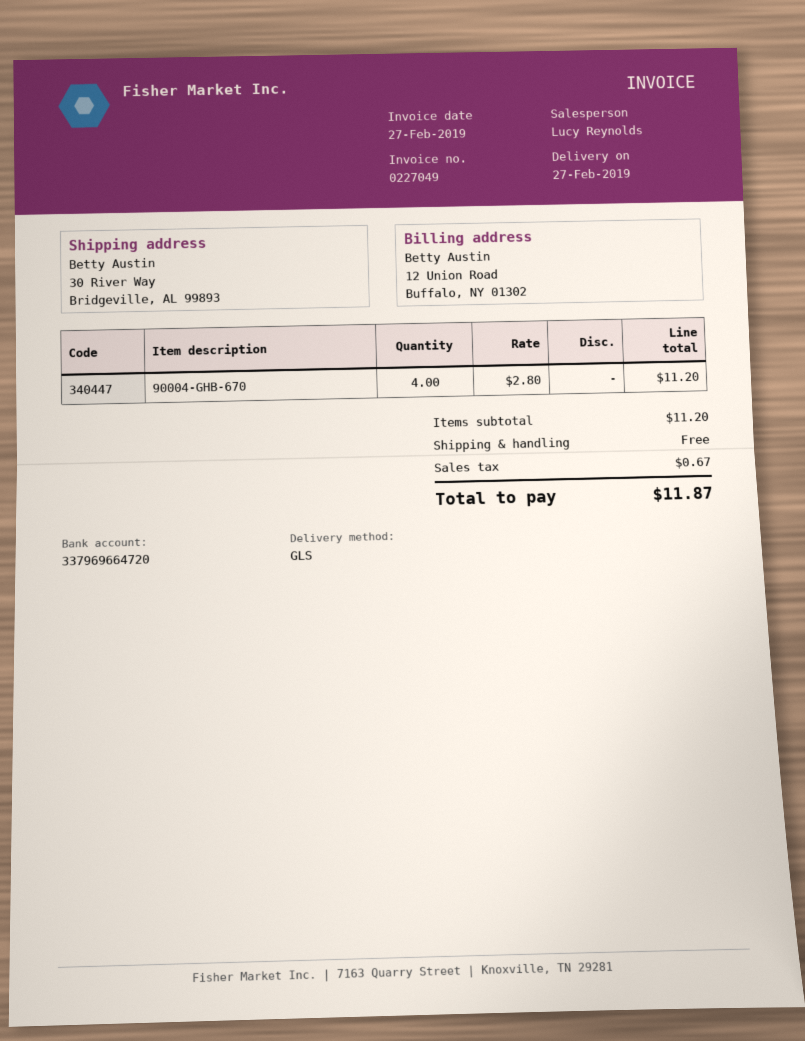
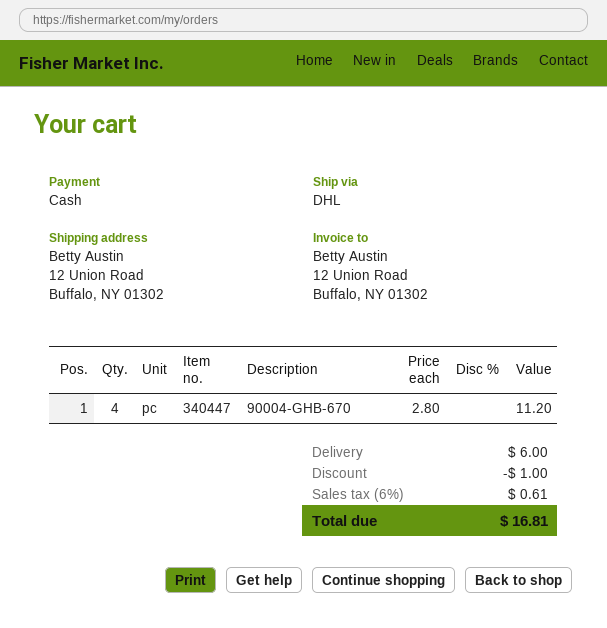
shipping method: GLS -> DHL
ship to: 30 River Way, Bridgeville, AL 99893 -> 12 Union Road, Buffalo, NY 01302
discount: none -> 1.00
shipping: 0.00 -> 6.00
tax: 0.67 -> 0.61
total: 11.87 -> 16.81

